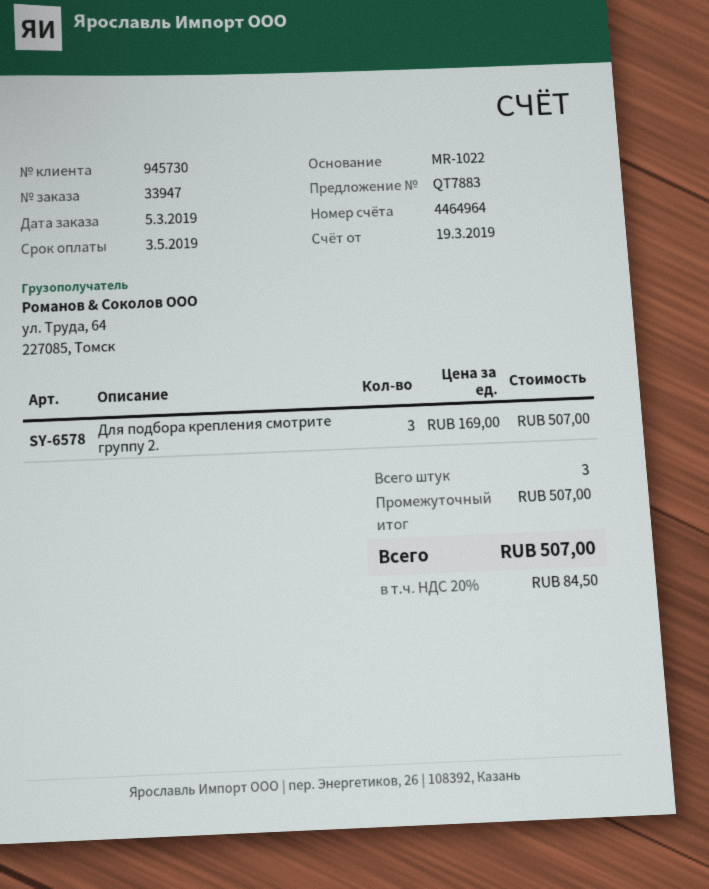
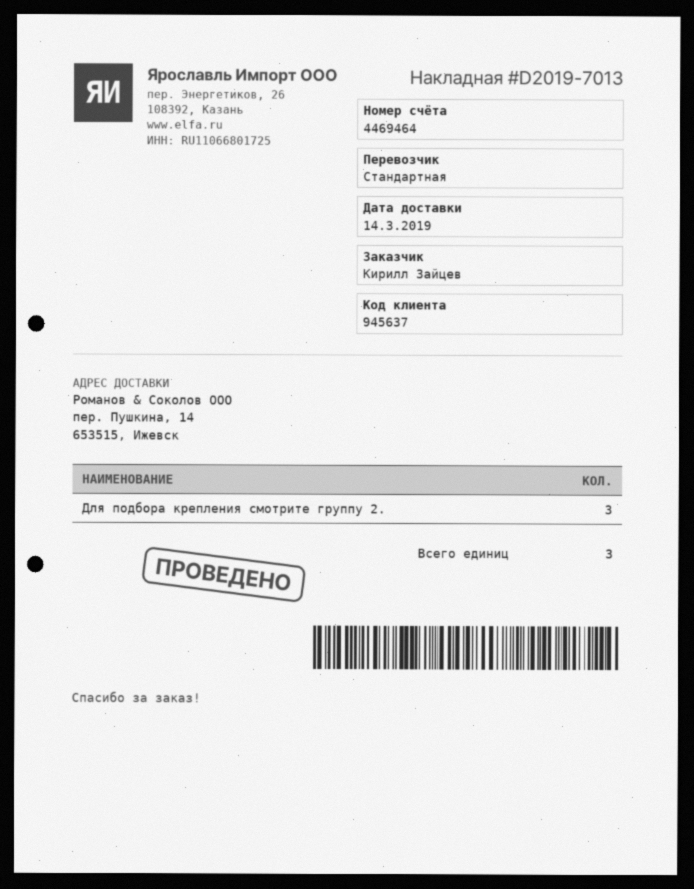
invoice number: 4464964 -> 4469464
customer number: 945730 -> 945637
ship to: ул. Труда, 64, 227085, Томск -> пер. Пушкина, 14, 653515, Ижевск

